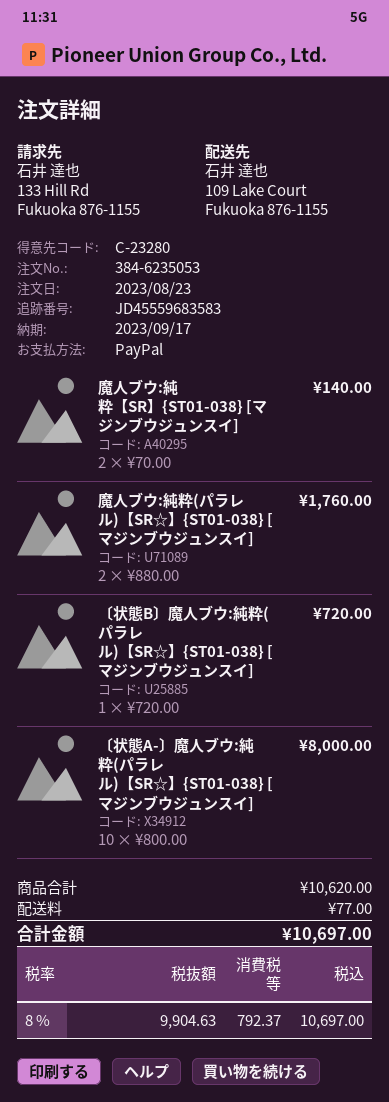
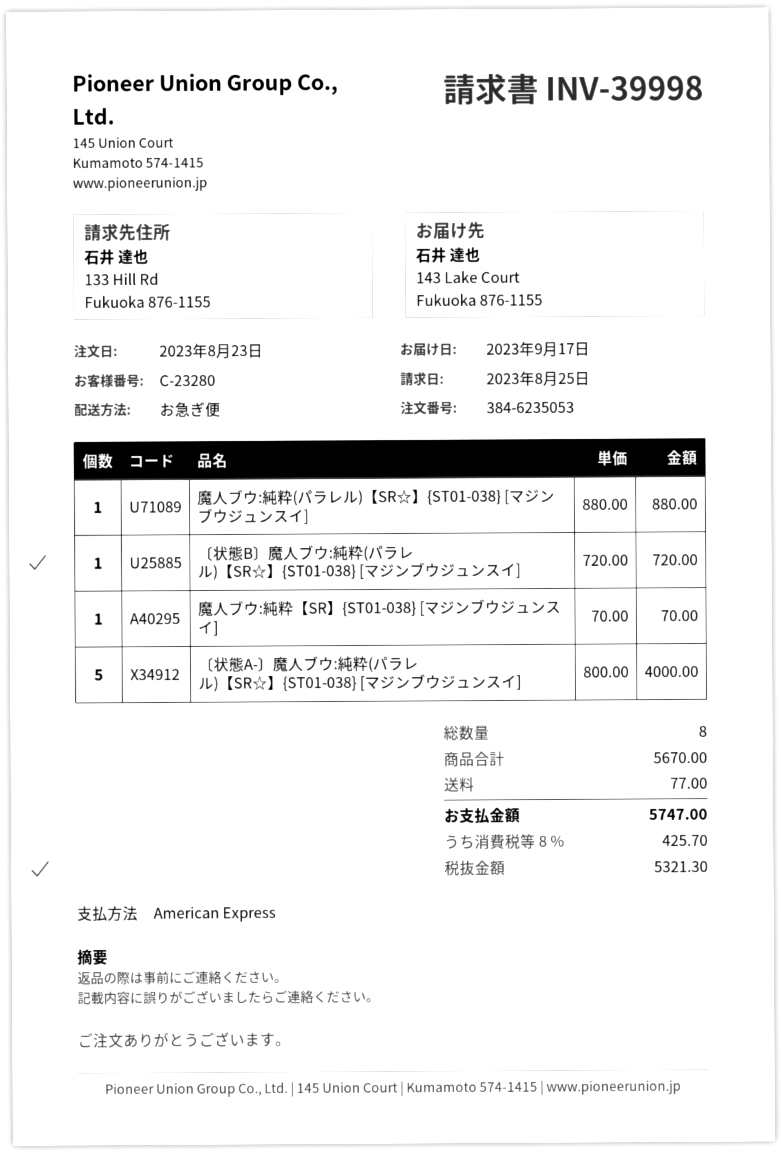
payment method: PayPal -> American Express
ship to: 109 Lake Court, Fukuoka 876-1155 -> 143 Lake Court, Fukuoka 876-1155
魔人ブウ:純粋【SR】{ST01-038} [マジンブウジュンスイ]: 2 x 70.00 = 140.00 -> 1 x 70.00 = 70.00
魔人ブウ:純粋(パラレル)【SR☆】{ST01-038} [マジンブウジュンスイ]: 2 x 880.00 = 1760.00 -> 1 x 880.00 = 880.00
〔状態A-〕魔人ブウ:純粋(パラレル)【SR☆】{ST01-038} [マジンブウジュンスイ]: 10 x 800.00 = 8000.00 -> 5 x 800.00 = 4000.00
subtotal: 10620.00 -> 5670.00
net: 9904.63 -> 5321.30
tax: 8% = 792.37 -> 8% = 425.70
total: 10697.00 -> 5747.00

